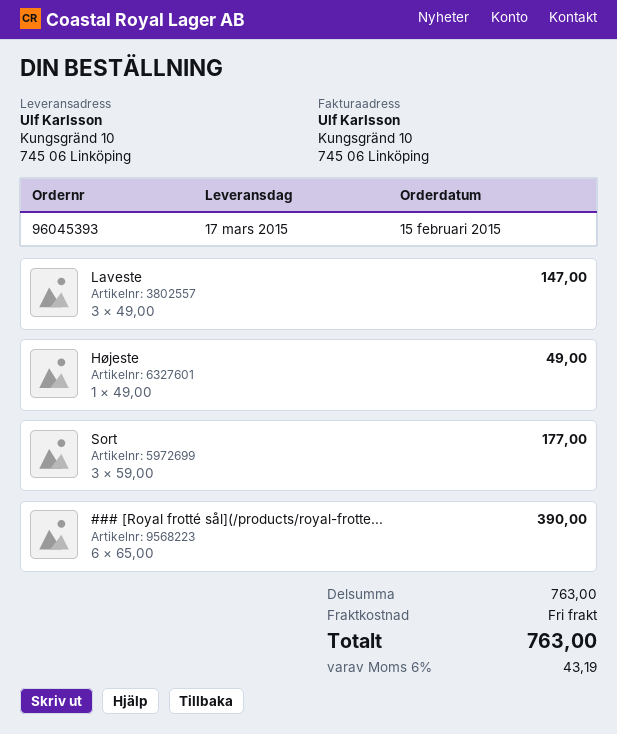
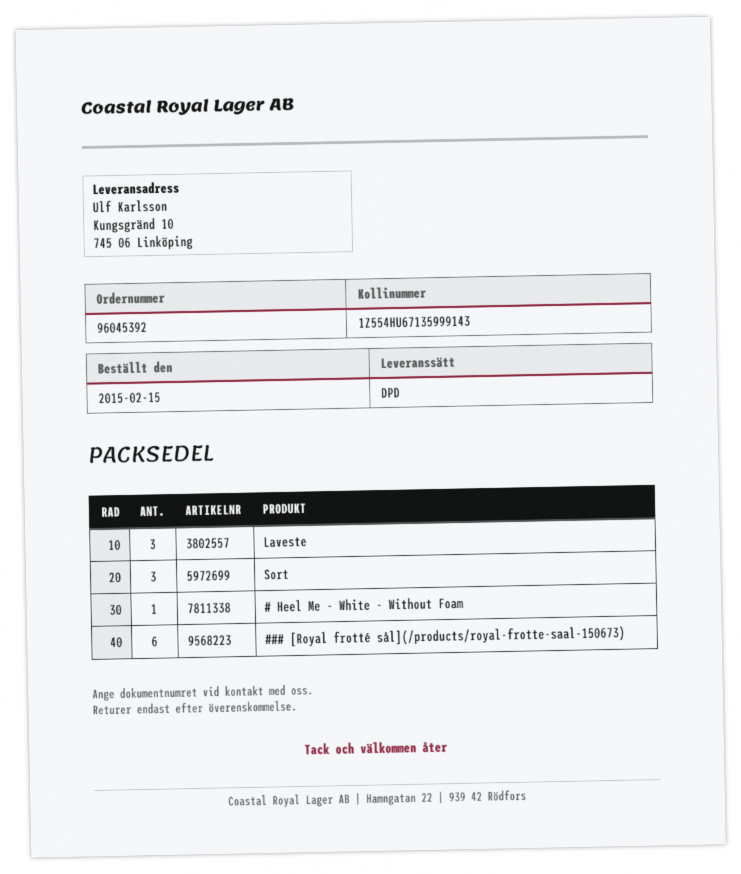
order number: 96045393 -> 96045392
Højeste: 1 -> none
# Heel Me - White - Without Foam: none -> 1

